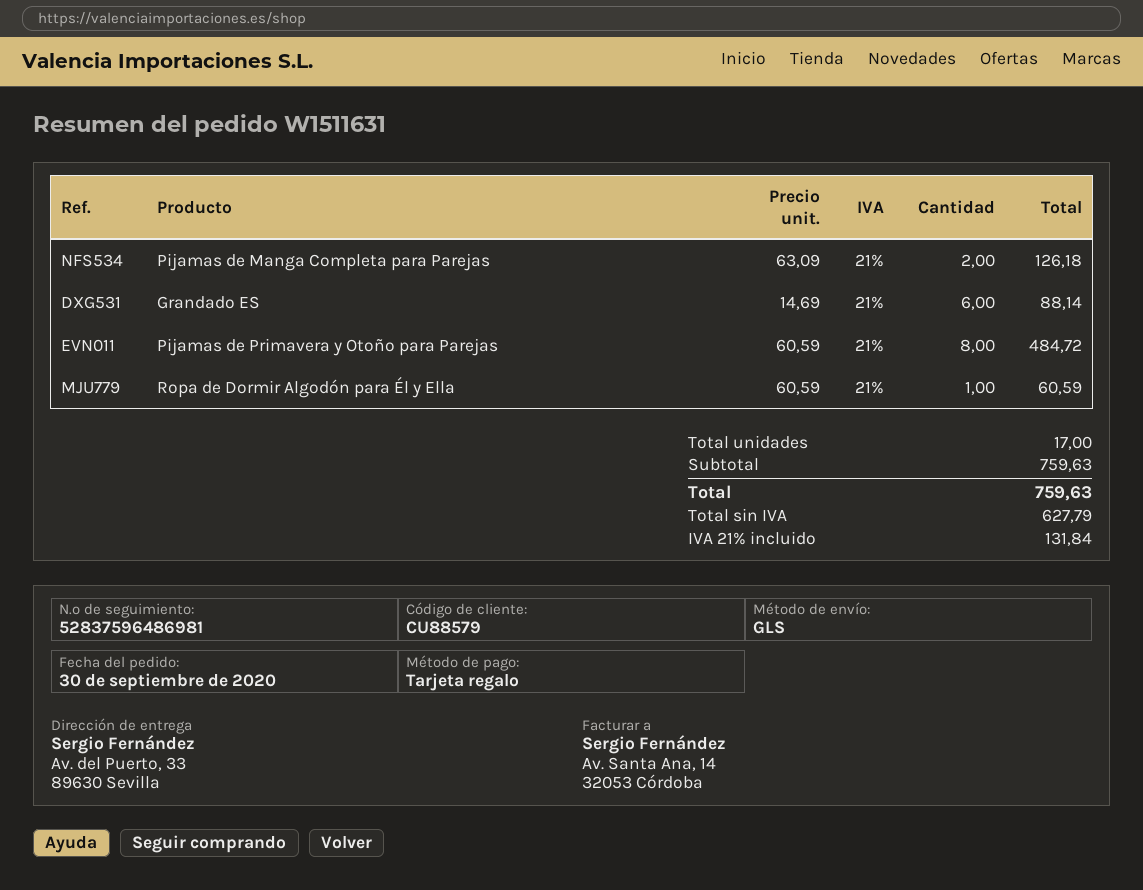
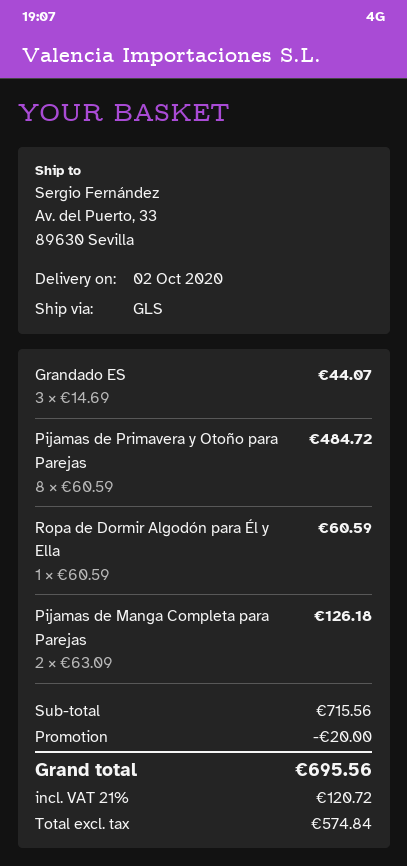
Grandado ES: 6 x 14.69 = 88.14 -> 3 x 14.69 = 44.07
subtotal: 759.63 -> 715.56
discount: none -> 20.00
net: 627.79 -> 574.84
tax: 21% = 131.84 -> 21% = 120.72
total: 759.63 -> 695.56

